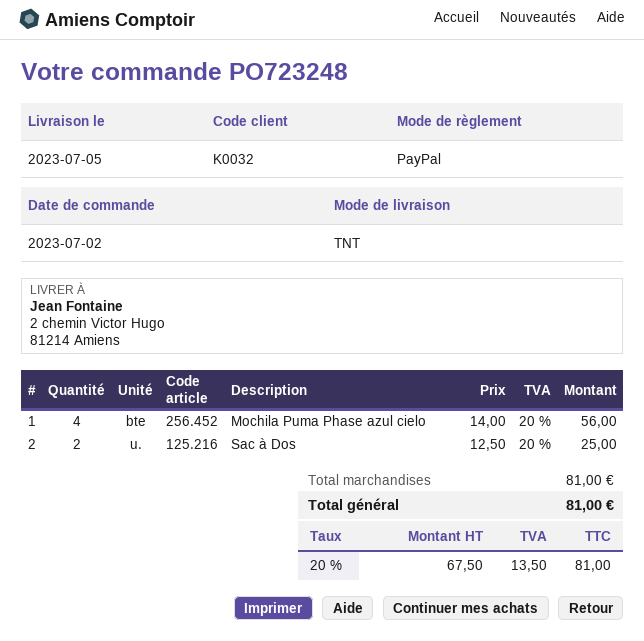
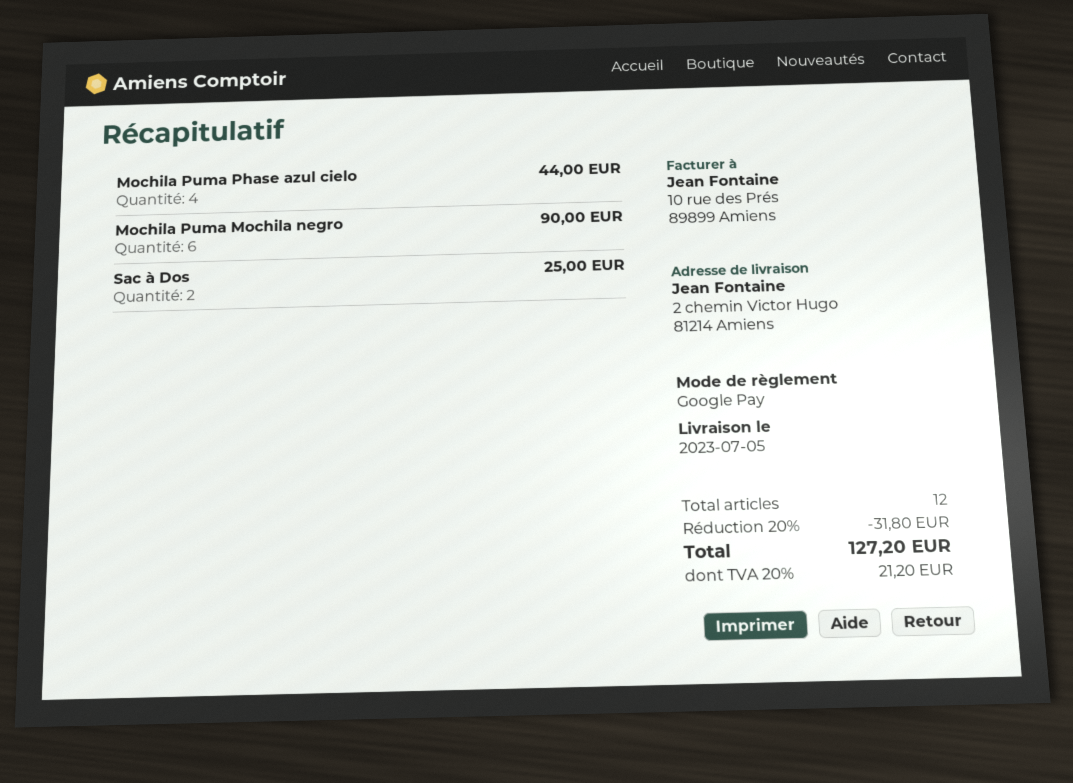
payment method: PayPal -> Google Pay
Mochila Puma Phase azul cielo: 4 for 56.00 -> 4 for 44.00
Mochila Puma Mochila negro: none -> 6 for 90.00
discount: none -> 20% = 31.80
tax: 20% = 13.50 -> 20% = 21.20
total: 81.00 -> 127.20

